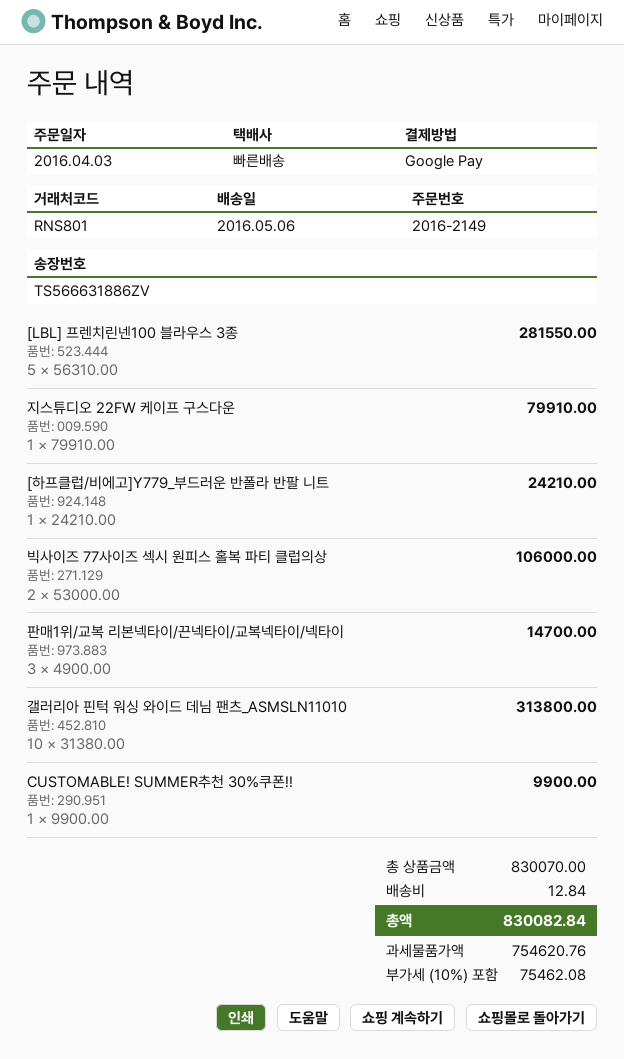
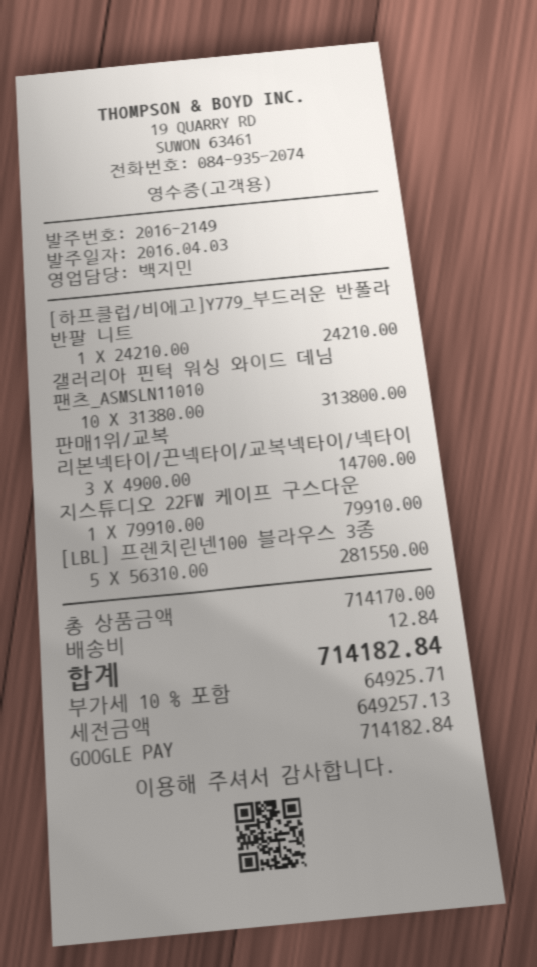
빅사이즈 77사이즈 섹시 원피스 홀복 파티 클럽의상: 2 x 53000.00 = 106000.00 -> none
CUSTOMABLE! SUMMER추천 30%쿠폰!!: 1 x 9900.00 = 9900.00 -> none
subtotal: 830070.00 -> 714170.00
net: 754620.76 -> 649257.13
tax: 10% = 75462.08 -> 10% = 64925.71
total: 830082.84 -> 714182.84

